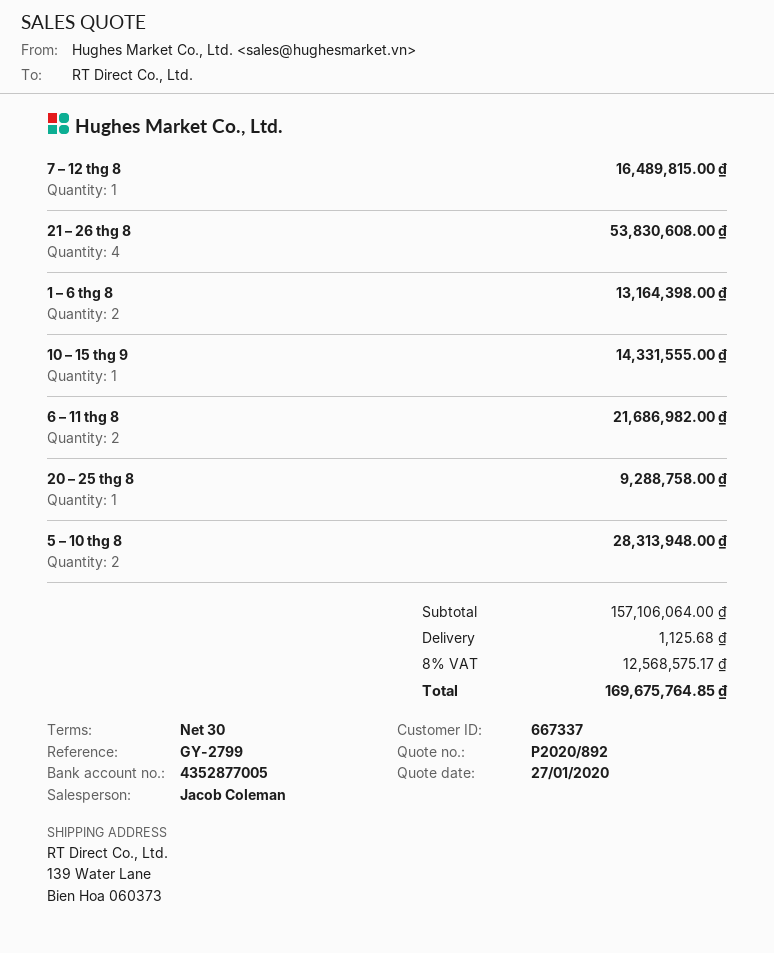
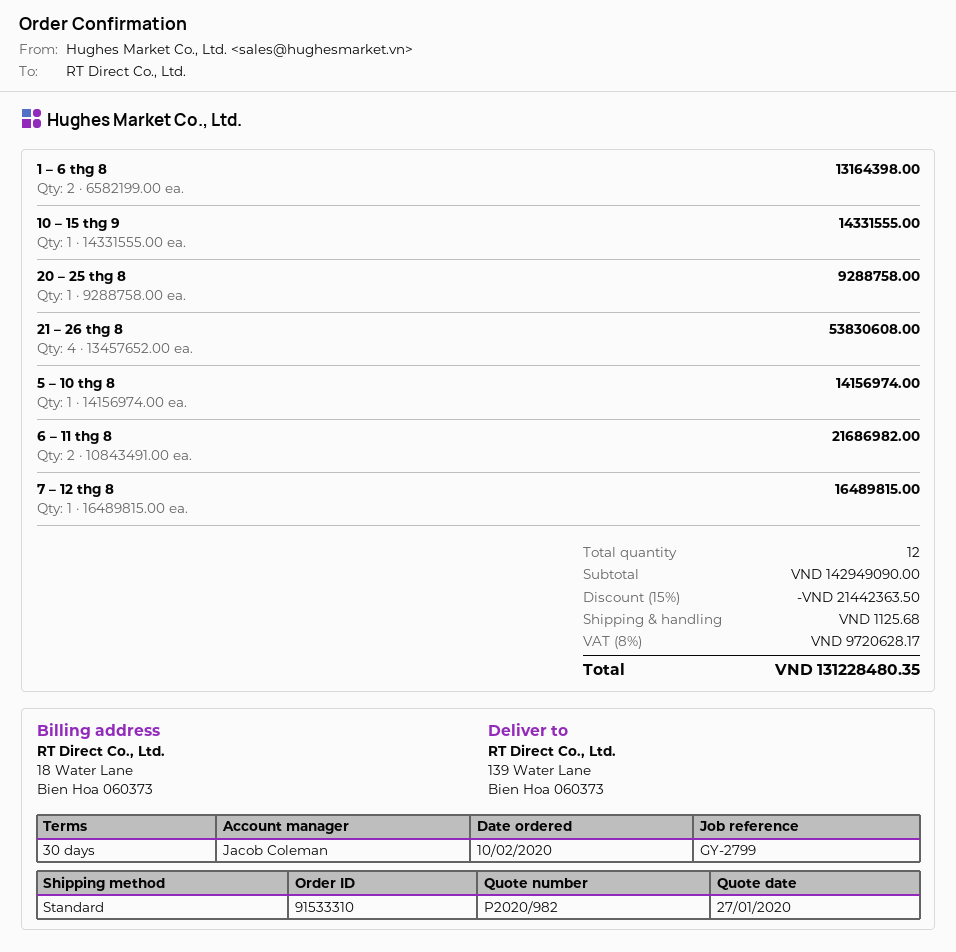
quote number: P2020/892 -> P2020/982
5 – 10 thg 8: 2 for 28313948.00 -> 1 for 14156974.00
subtotal: 157106064.00 -> 142949090.00
discount: none -> 15% = 21442363.50
tax: 8% = 12568575.17 -> 8% = 9720628.17
total: 169675764.85 -> 131228480.35

